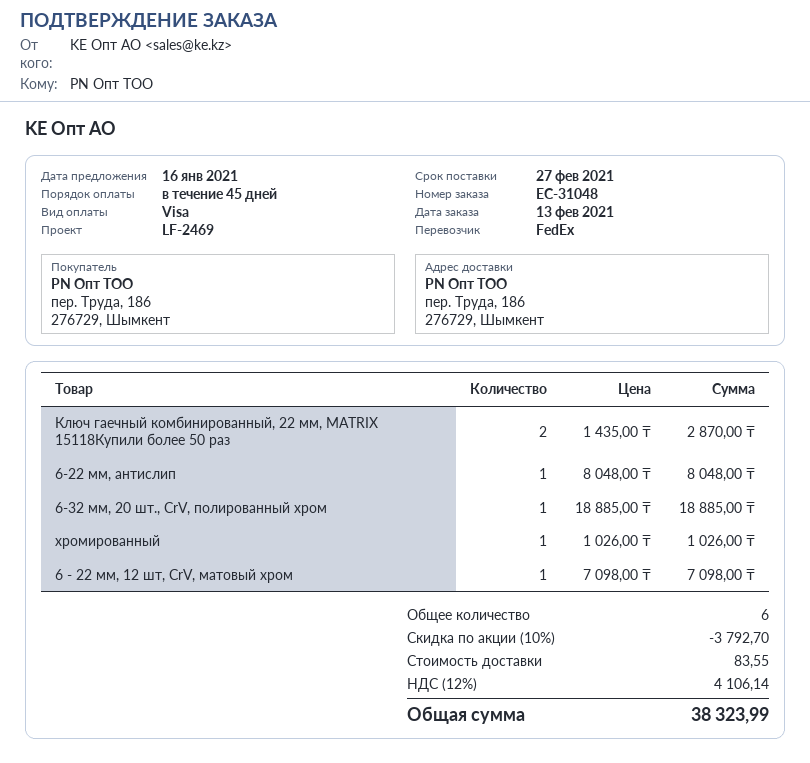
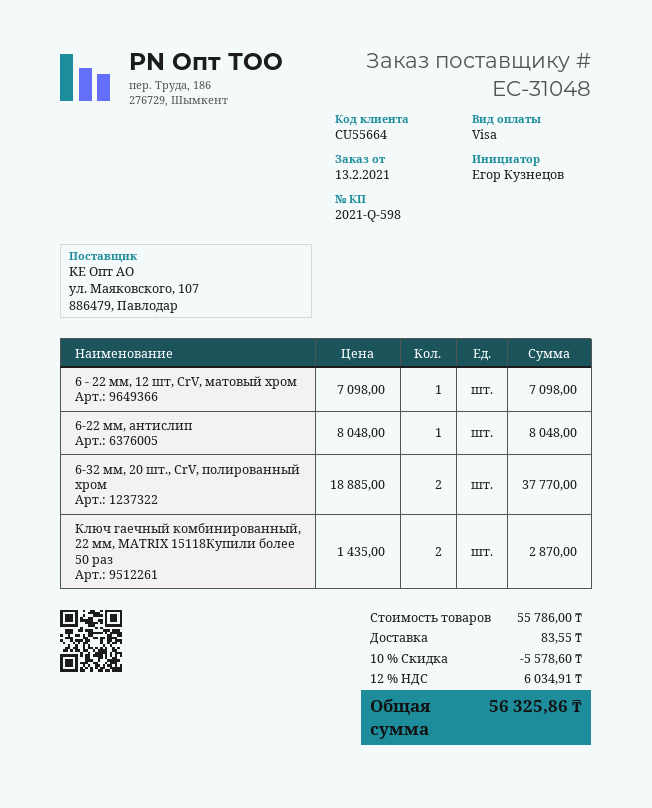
6-32 мм, 20 шт., CrV, полированный хром: 1 x 18885.00 = 18885.00 -> 2 x 18885.00 = 37770.00
хромированный: 1 x 1026.00 = 1026.00 -> none
discount: 10% = 3792.70 -> 10% = 5578.60
tax: 12% = 4106.14 -> 12% = 6034.91
total: 38323.99 -> 56325.86

